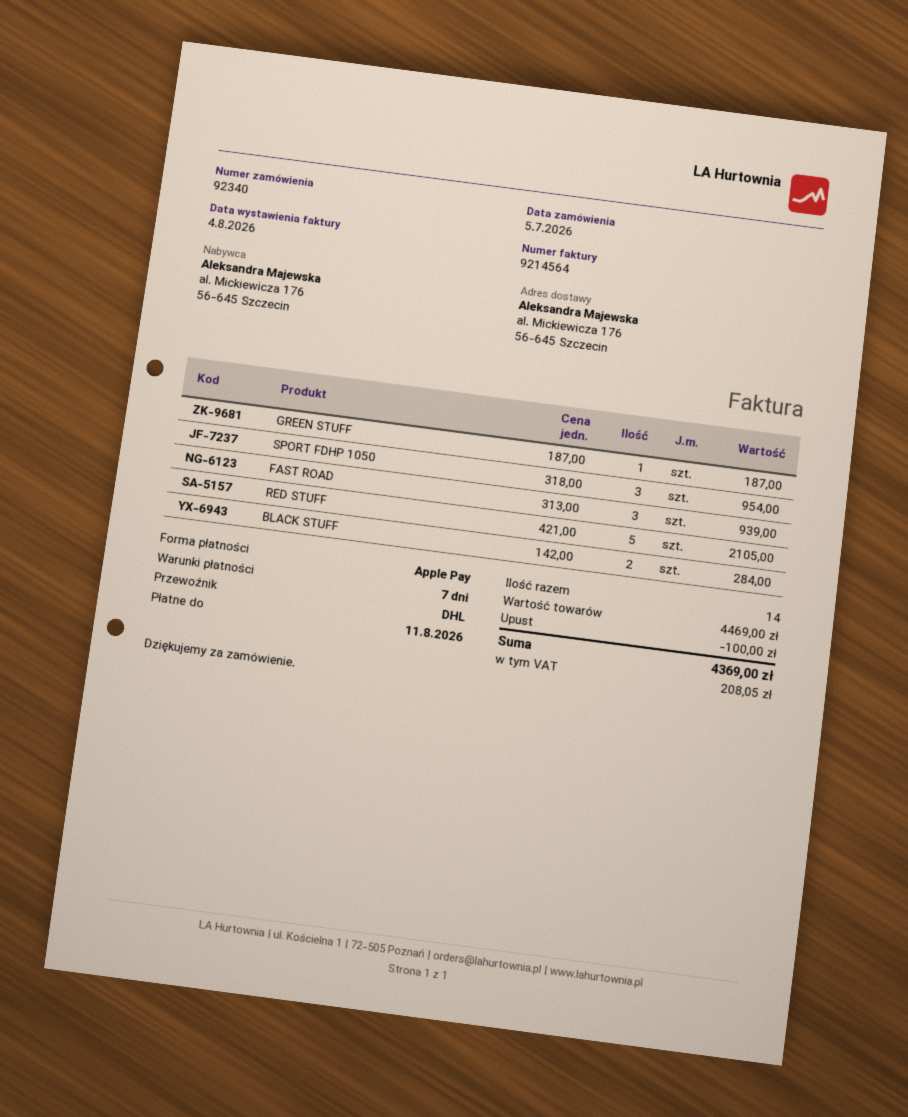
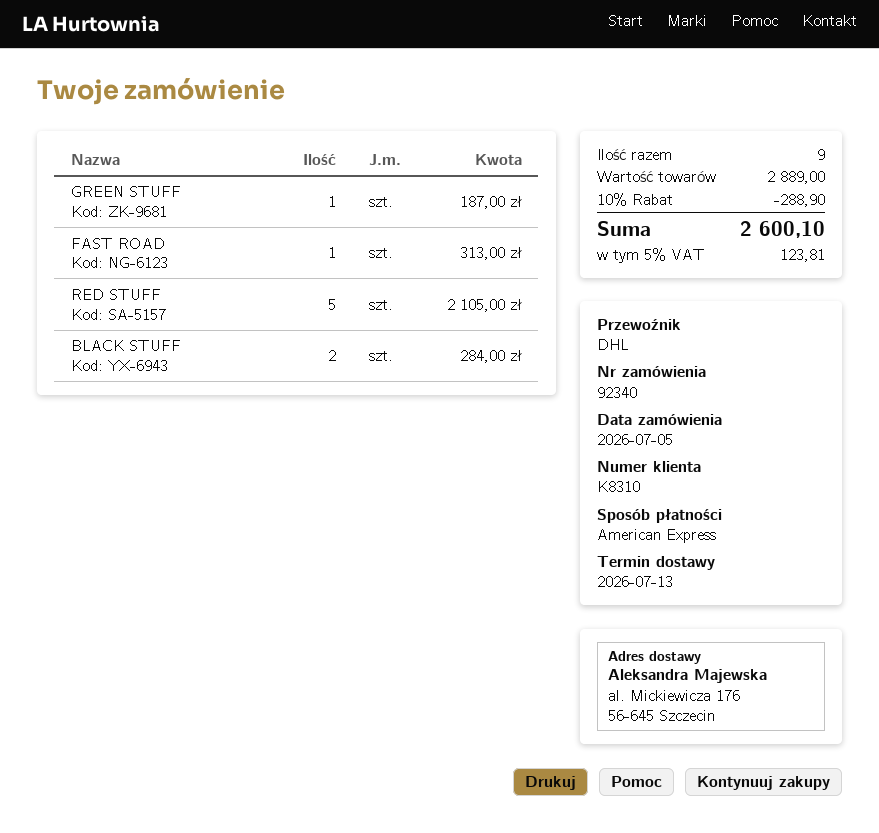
payment method: Apple Pay -> American Express
SPORT FDHP 1050: 3 for 954.00 -> none
FAST ROAD: 3 for 939.00 -> 1 for 313.00
total quantity: 14 -> 9
subtotal: 4469.00 -> 2889.00
discount: 100.00 -> 288.90
tax: 208.05 -> 123.81
total: 4369.00 -> 2600.10

